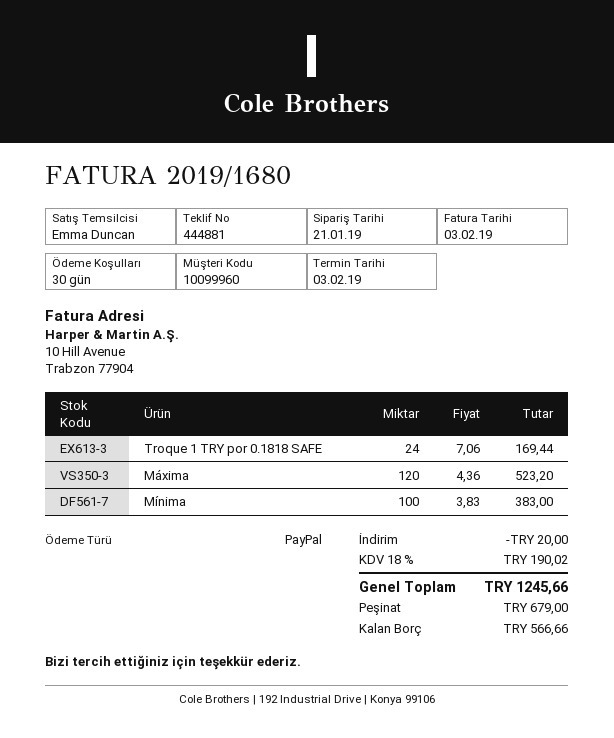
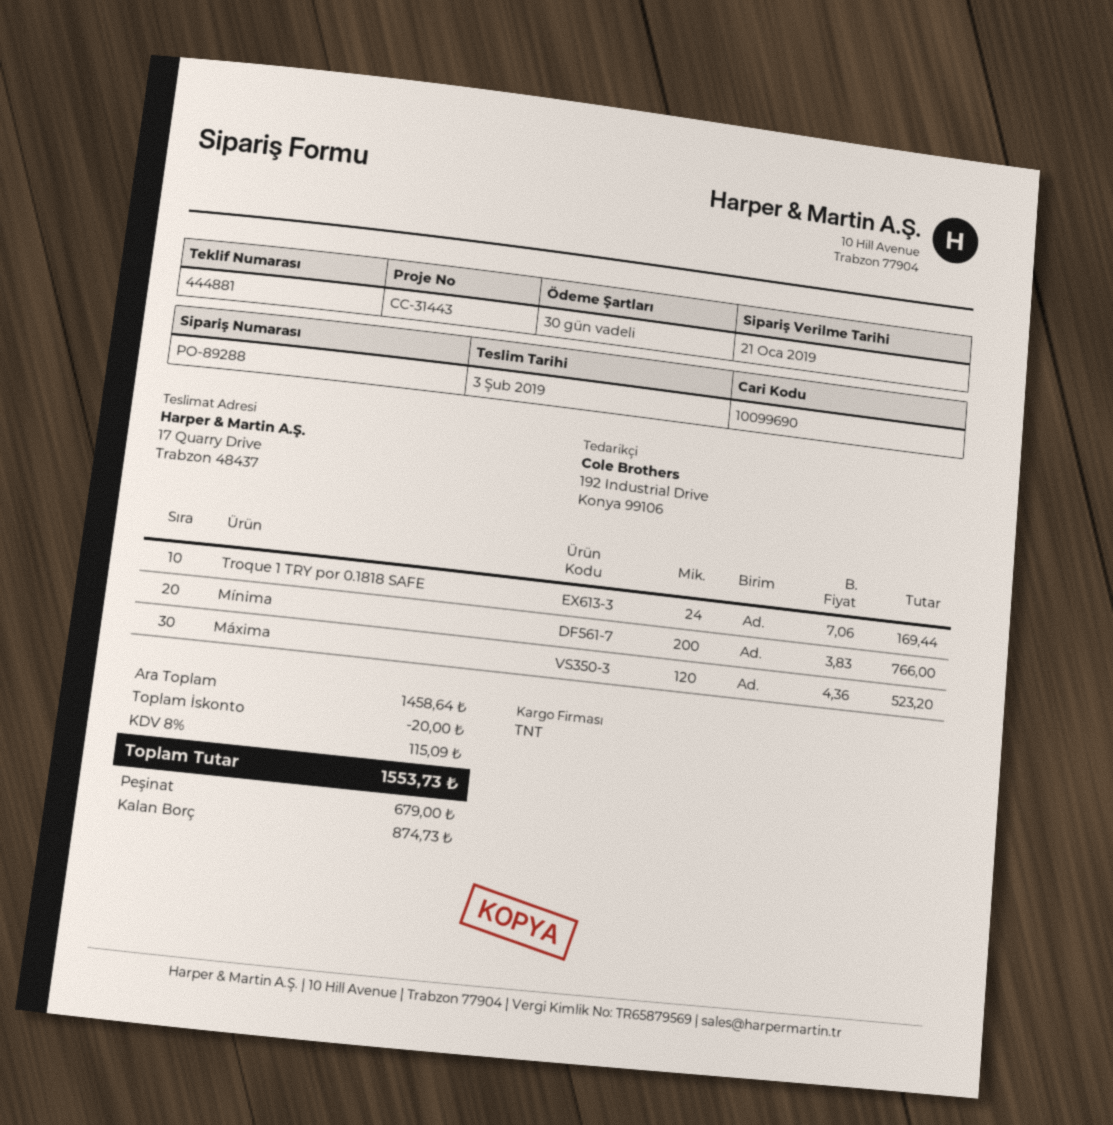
customer number: 10099960 -> 10099690
Mínima: 100 x 3.83 = 383.00 -> 200 x 3.83 = 766.00
tax: 18% = 190.02 -> 8% = 115.09
total: 1245.66 -> 1553.73
balance: 566.66 -> 874.73

